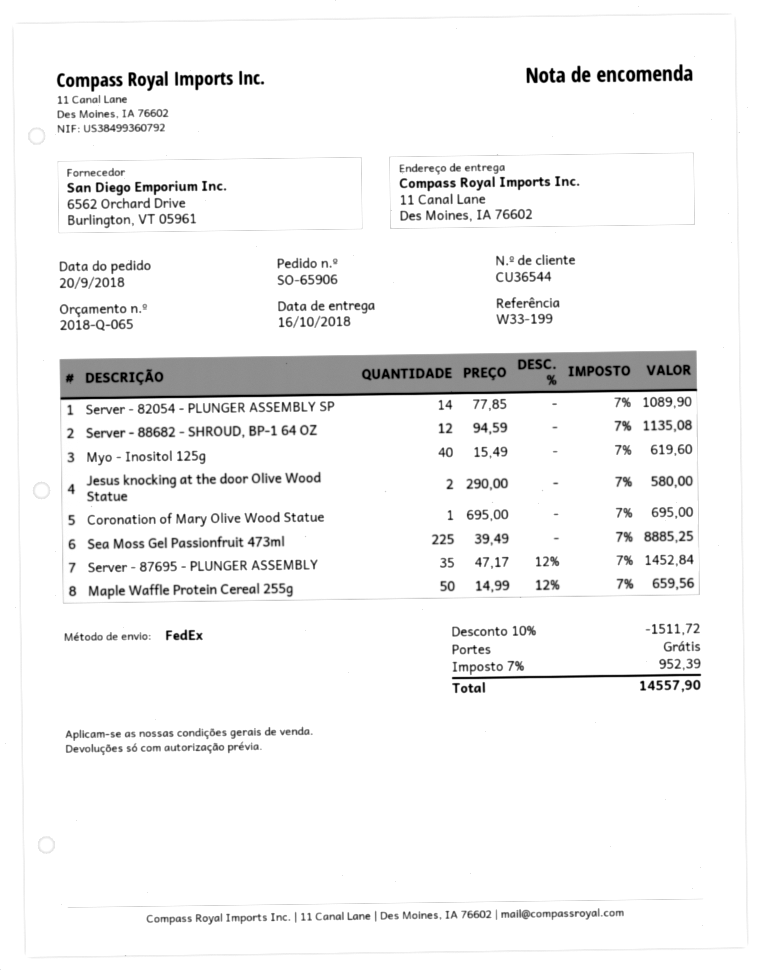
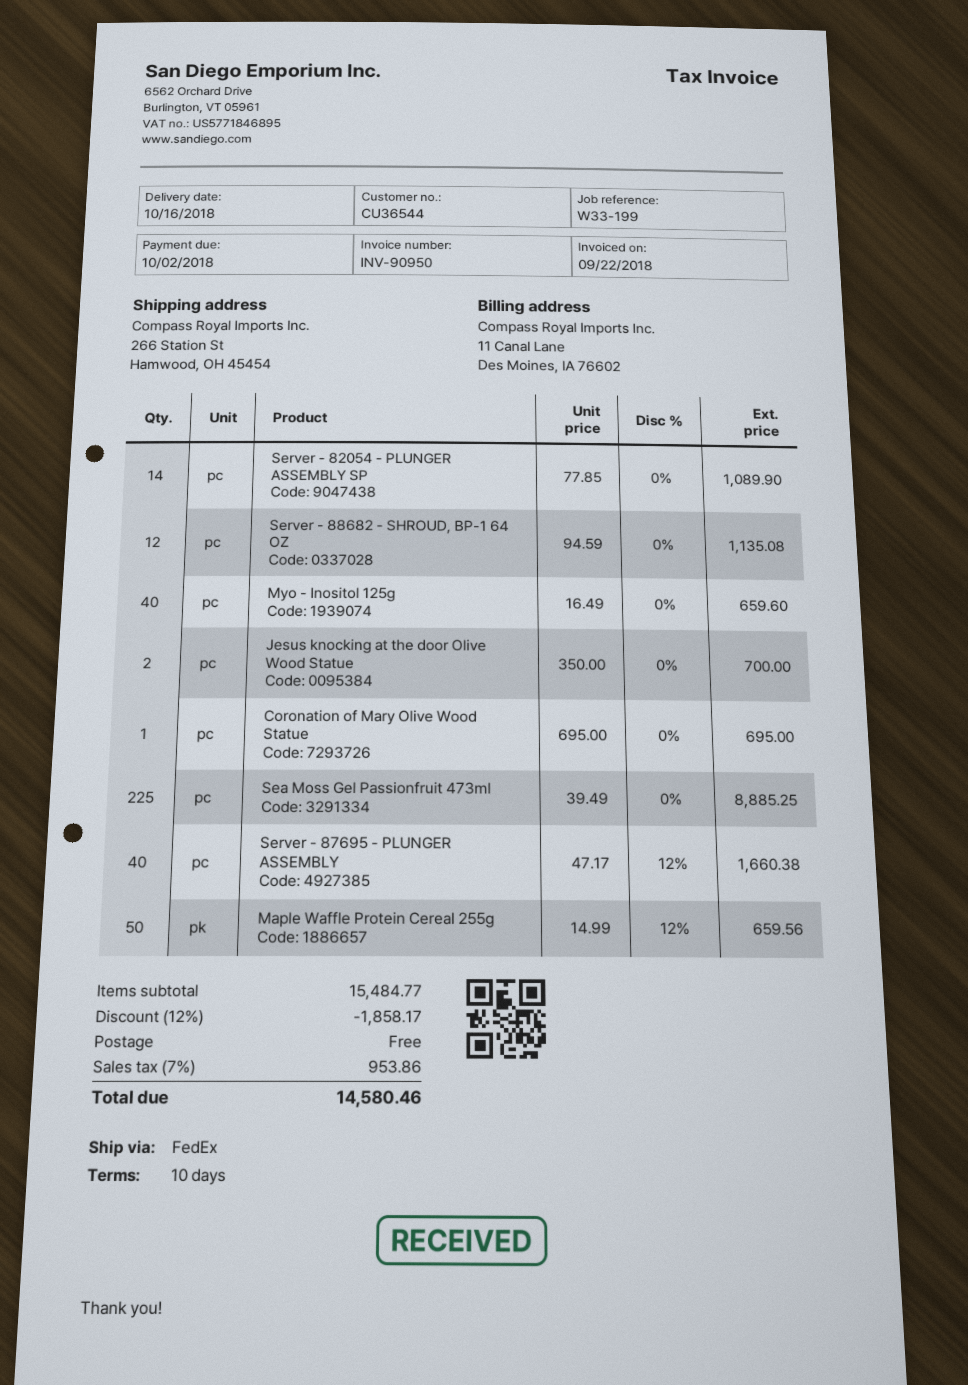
ship to: 11 Canal Lane, Des Moines, IA 76602 -> 266 Station St, Hamwood, OH 45454
Myo - Inositol 125g: 40 x 15.49 = 619.60 -> 40 x 16.49 = 659.60
Jesus knocking at the door Olive Wood Statue: 2 x 290.00 = 580.00 -> 2 x 350.00 = 700.00
Server - 87695 - PLUNGER ASSEMBLY: 35 x 47.17 - 12% = 1452.84 -> 40 x 47.17 - 12% = 1660.38
discount: 10% = 1511.72 -> 12% = 1858.17
tax: 7% = 952.39 -> 7% = 953.86
total: 14557.90 -> 14580.46

